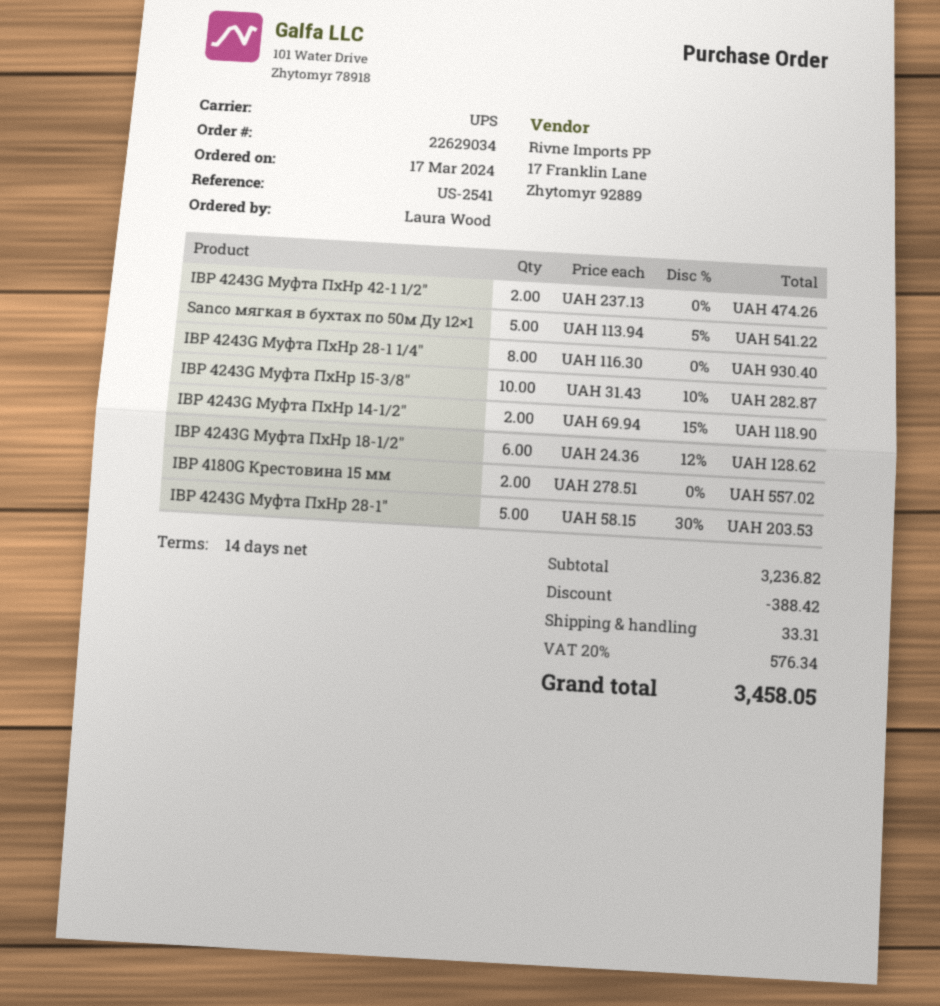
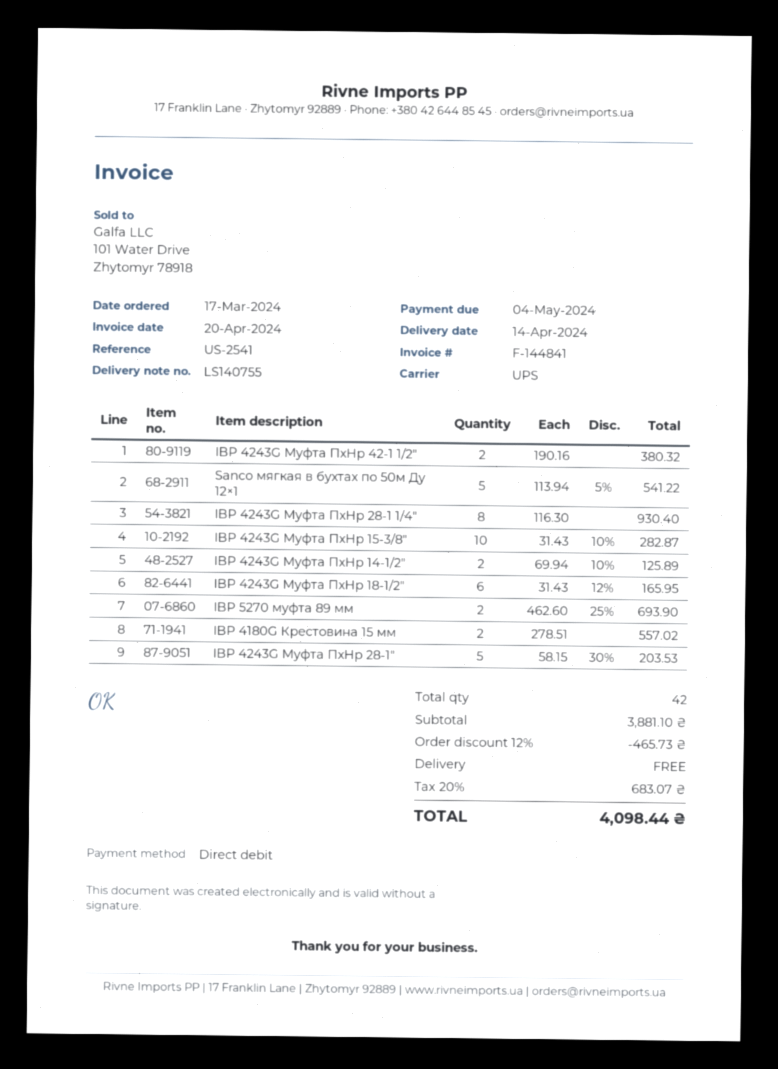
IBP 4243G Муфта ПхНр 42-1 1/2″: 2 x 237.13 = 474.26 -> 2 x 190.16 = 380.32
IBP 4243G Муфта ПхНр 14-1/2″: 2 x 69.94 - 15% = 118.90 -> 2 x 69.94 - 10% = 125.89
IBP 4243G Муфта ПхНр 18-1/2″: 6 x 24.36 - 12% = 128.62 -> 6 x 31.43 - 12% = 165.95
IBP 5270 муфта 89 мм: none -> 2 x 462.60 - 25% = 693.90
subtotal: 3236.82 -> 3881.10
discount: 388.42 -> 465.73
shipping: 33.31 -> 0.00
tax: 20% = 576.34 -> 20% = 683.07
total: 3458.05 -> 4098.44

